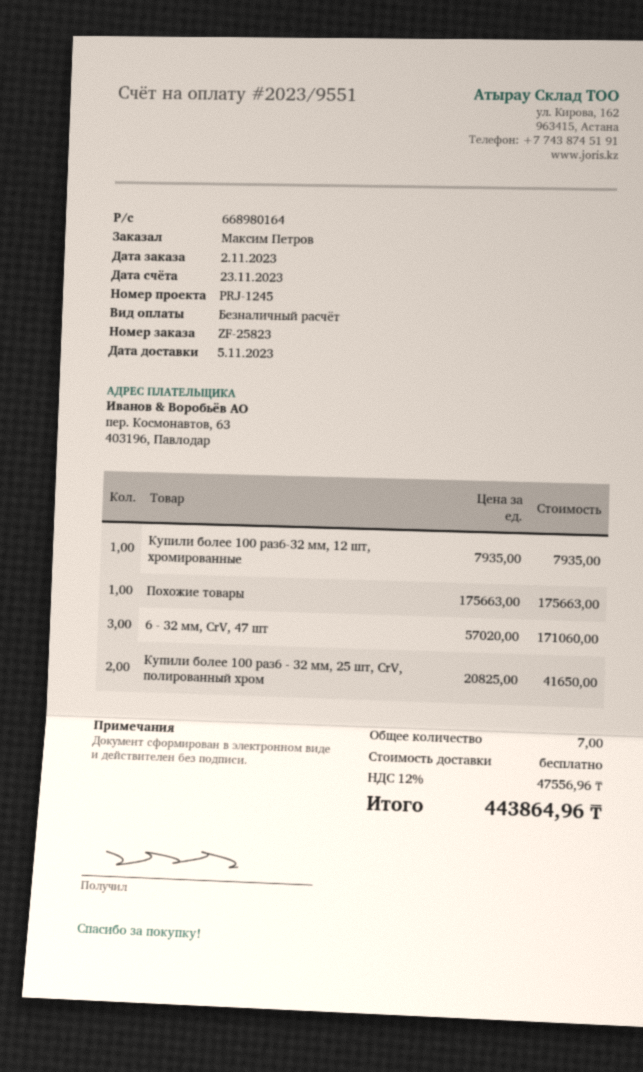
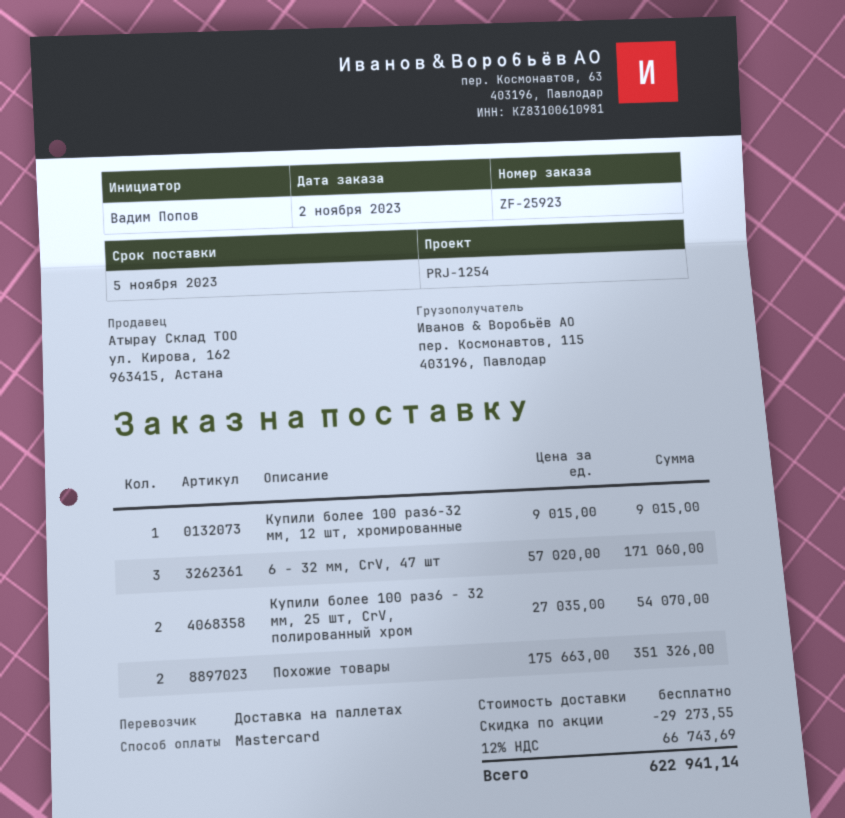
order number: ZF-25823 -> ZF-25923
reference: PRJ-1245 -> PRJ-1254
ordered by: Максим Петров -> Вадим Попов
payment method: bank transfer -> Mastercard
Купили более 100 раз6-32 мм, 12 шт, хромированные: 1 x 7935.00 = 7935.00 -> 1 x 9015.00 = 9015.00
Похожие товары: 1 x 175663.00 = 175663.00 -> 2 x 175663.00 = 351326.00
Купили более 100 раз6 - 32 мм, 25 шт, CrV, полированный хром: 2 x 20825.00 = 41650.00 -> 2 x 27035.00 = 54070.00
discount: none -> 29273.55
tax: 12% = 47556.96 -> 12% = 66743.69
total: 443864.96 -> 622941.14

